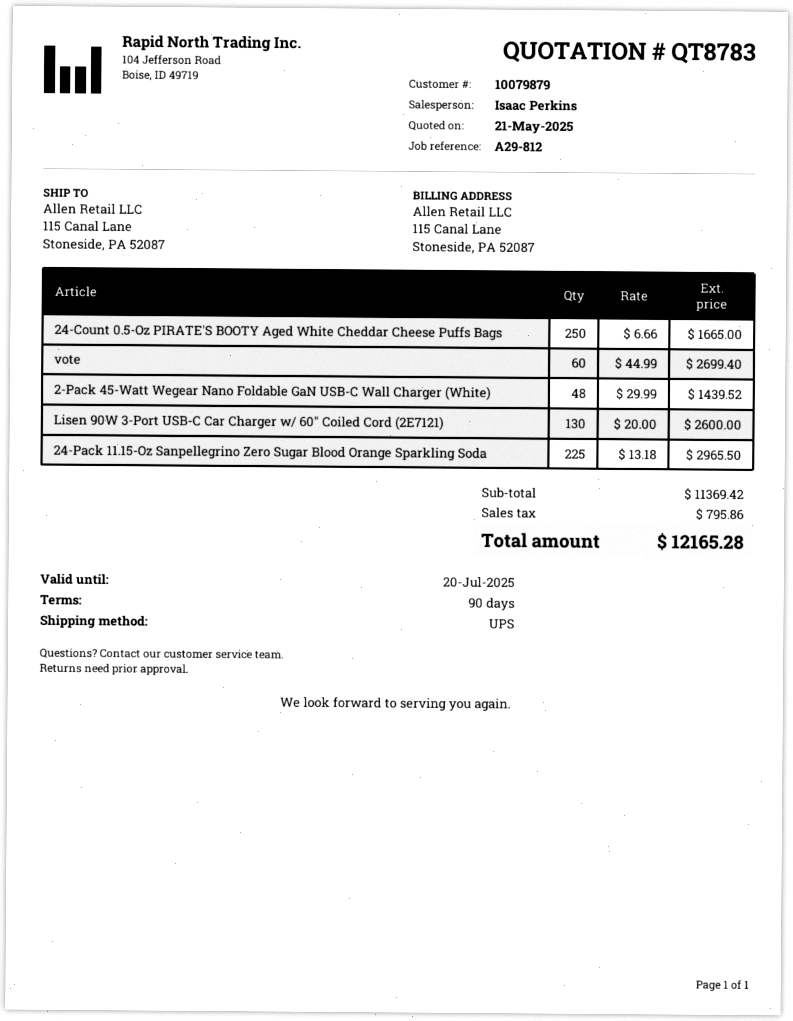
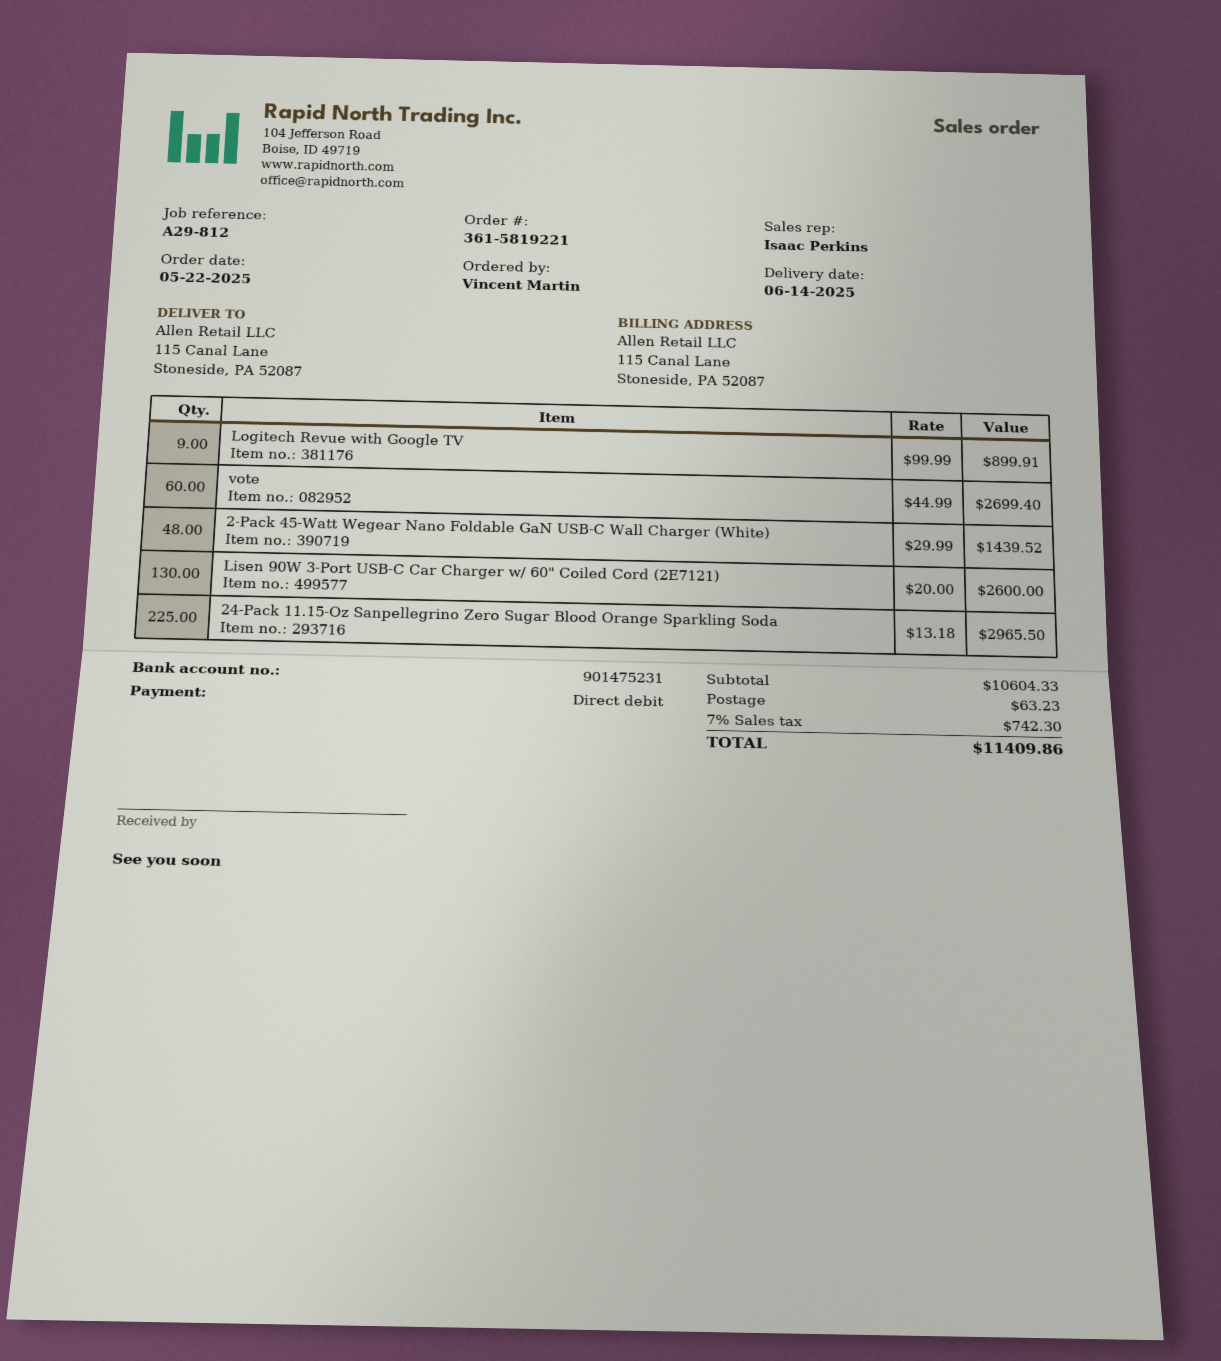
24-Count 0.5-Oz PIRATE'S BOOTY Aged White Cheddar Cheese Puffs Bags: 250 x 6.66 = 1665.00 -> none
Logitech Revue with Google TV: none -> 9 x 99.99 = 899.91
subtotal: 11369.42 -> 10604.33
shipping: none -> 63.23
tax: 795.86 -> 742.30
total: 12165.28 -> 11409.86

